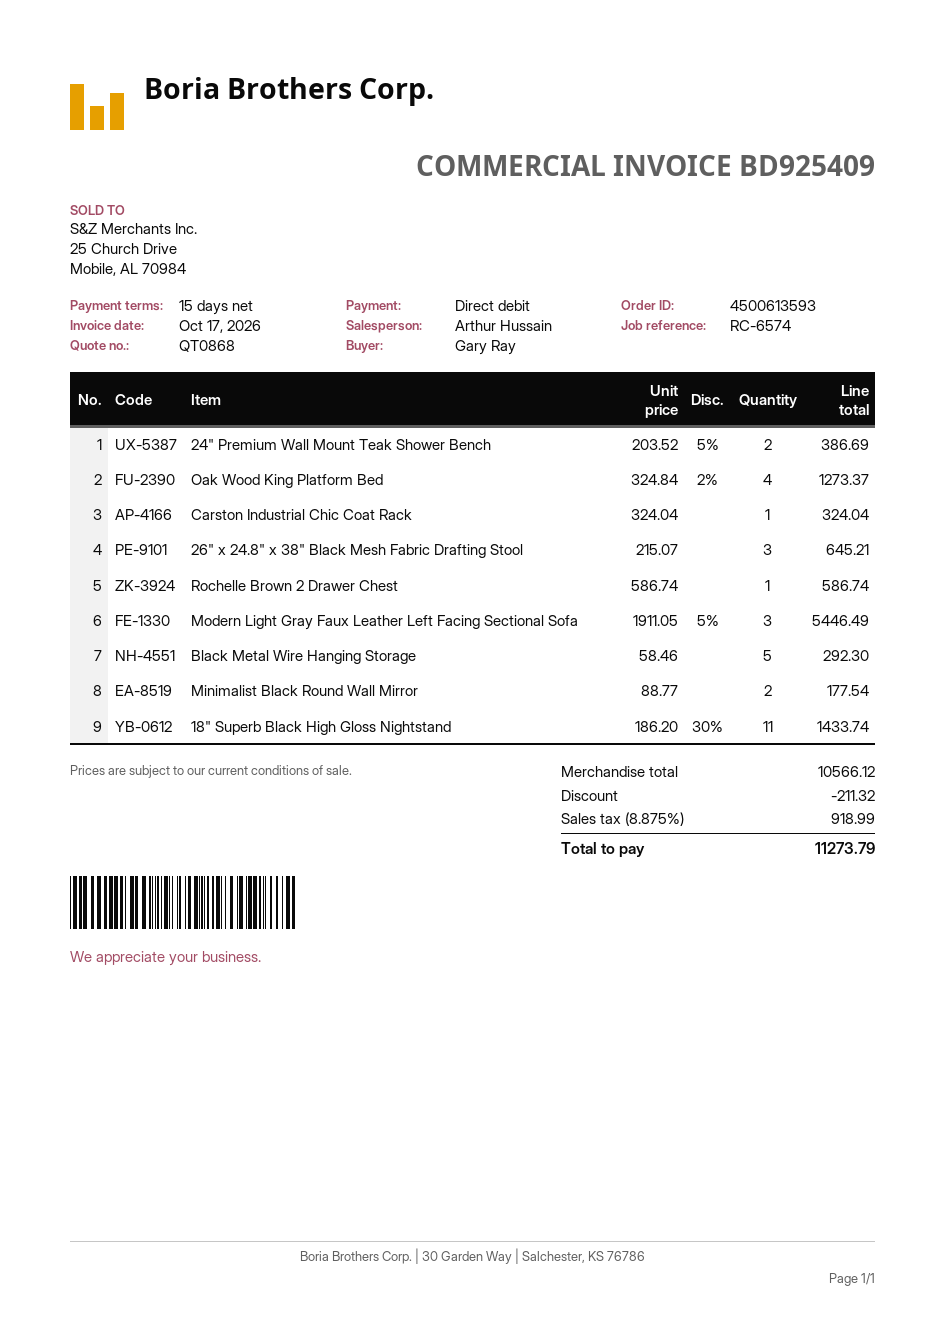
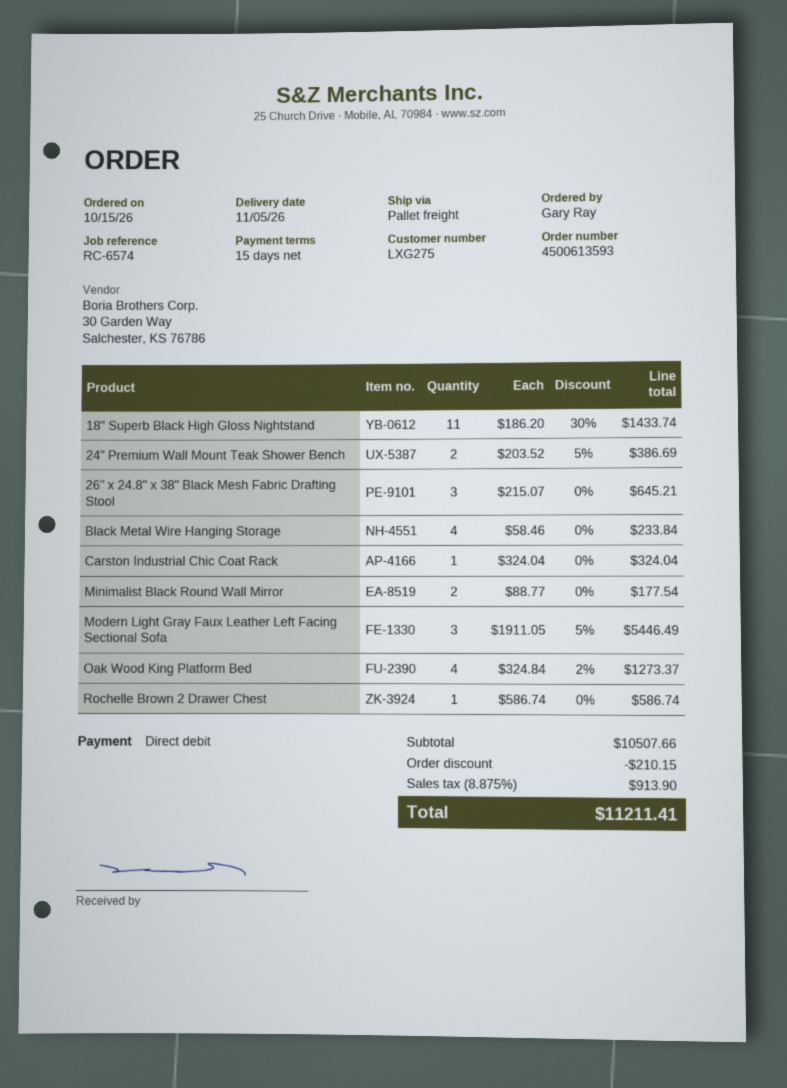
Black Metal Wire Hanging Storage: 5 x 58.46 = 292.30 -> 4 x 58.46 = 233.84
subtotal: 10566.12 -> 10507.66
discount: 211.32 -> 210.15
tax: 8.875% = 918.99 -> 8.875% = 913.90
total: 11273.79 -> 11211.41

